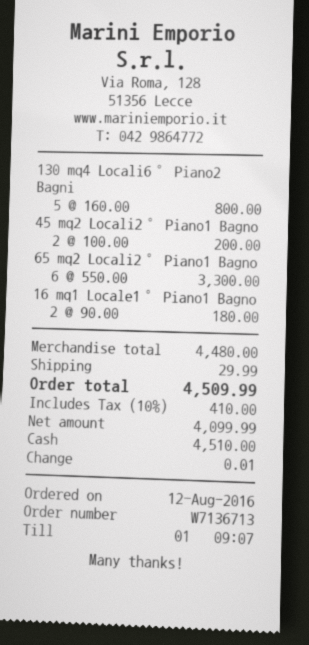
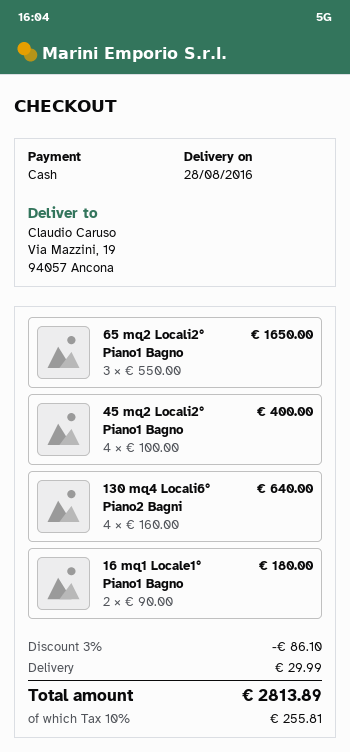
130 mq4 Locali6° Piano2 Bagni: 5 x 160.00 = 800.00 -> 4 x 160.00 = 640.00
45 mq2 Locali2° Piano1 Bagno: 2 x 100.00 = 200.00 -> 4 x 100.00 = 400.00
65 mq2 Locali2° Piano1 Bagno: 6 x 550.00 = 3300.00 -> 3 x 550.00 = 1650.00
discount: none -> 3% = 86.10
tax: 10% = 410.00 -> 10% = 255.81
total: 4509.99 -> 2813.89

